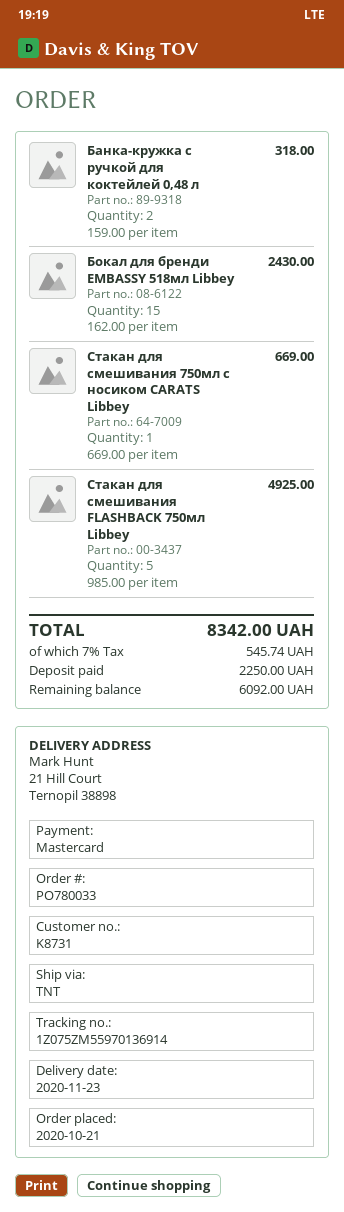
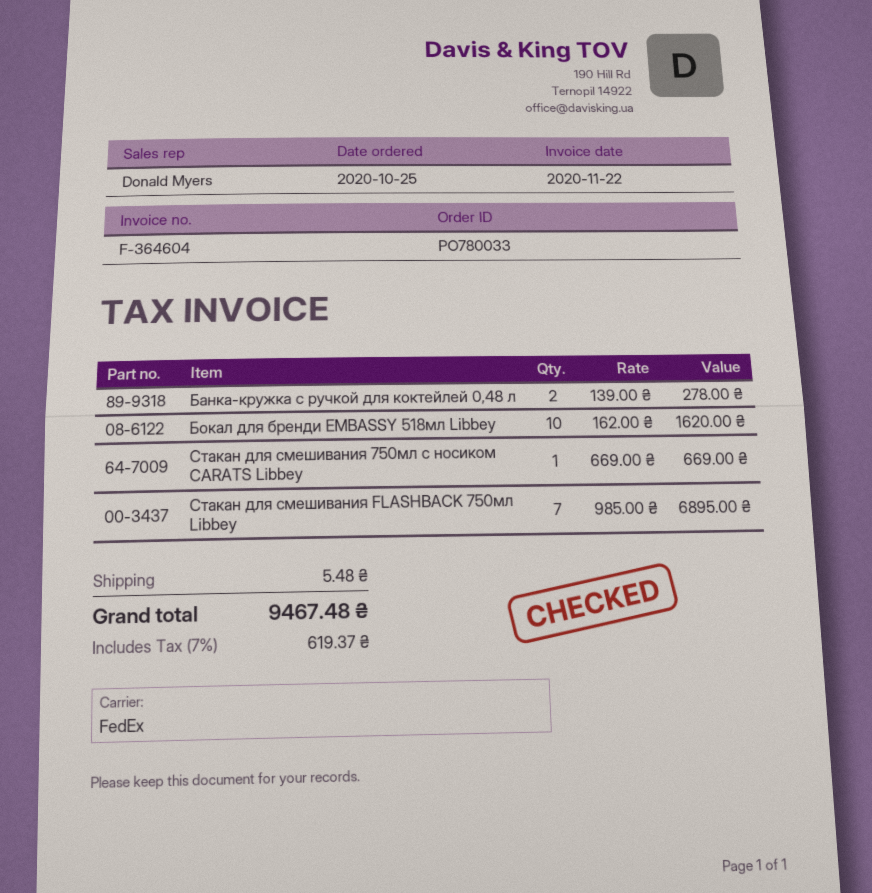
order date: 2020-10-21 -> 2020-10-25
shipping method: TNT -> FedEx
Банка-кружка c ручкой для коктейлей 0,48 л: 2 x 159.00 = 318.00 -> 2 x 139.00 = 278.00
Бокал для бренди EMBASSY 518мл Libbey: 15 x 162.00 = 2430.00 -> 10 x 162.00 = 1620.00
Стакан для смешивания FLASHBACK 750мл Libbey: 5 x 985.00 = 4925.00 -> 7 x 985.00 = 6895.00
shipping: none -> 5.48
tax: 7% = 545.74 -> 7% = 619.37
total: 8342.00 -> 9467.48

